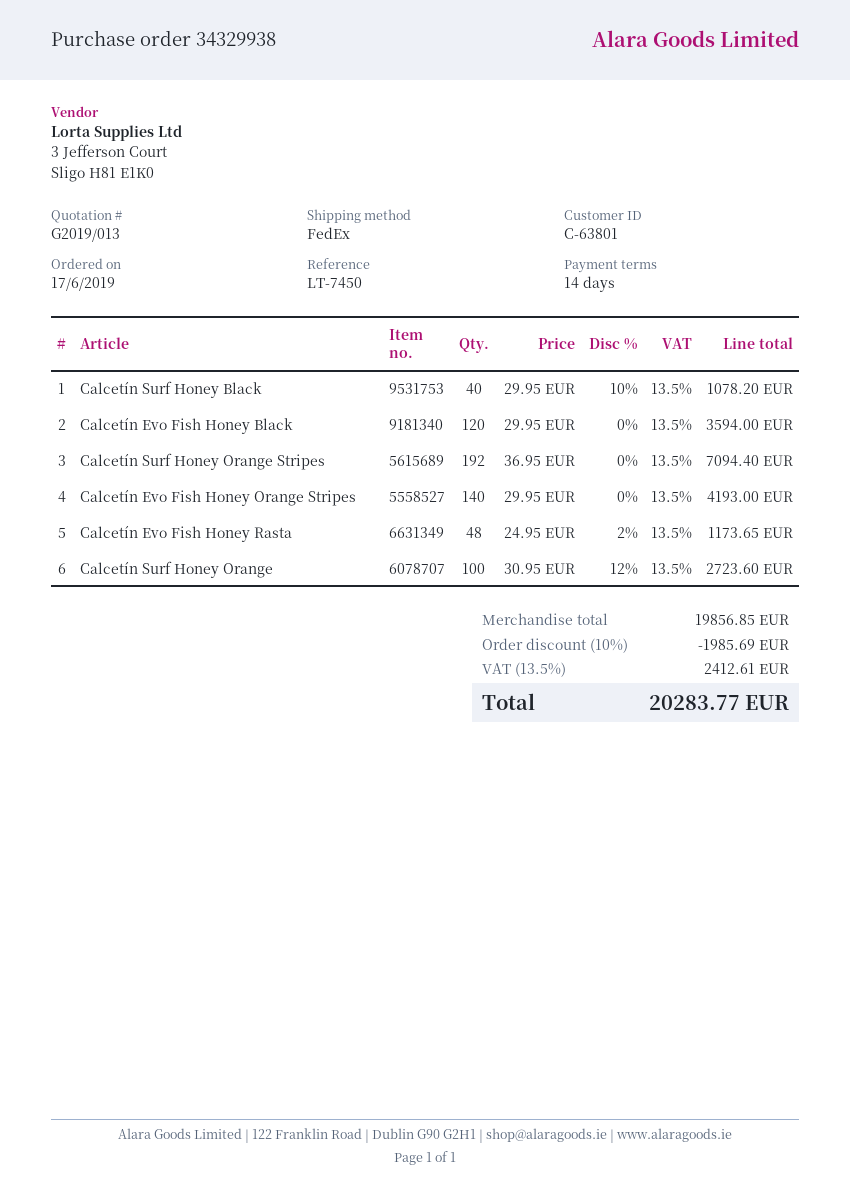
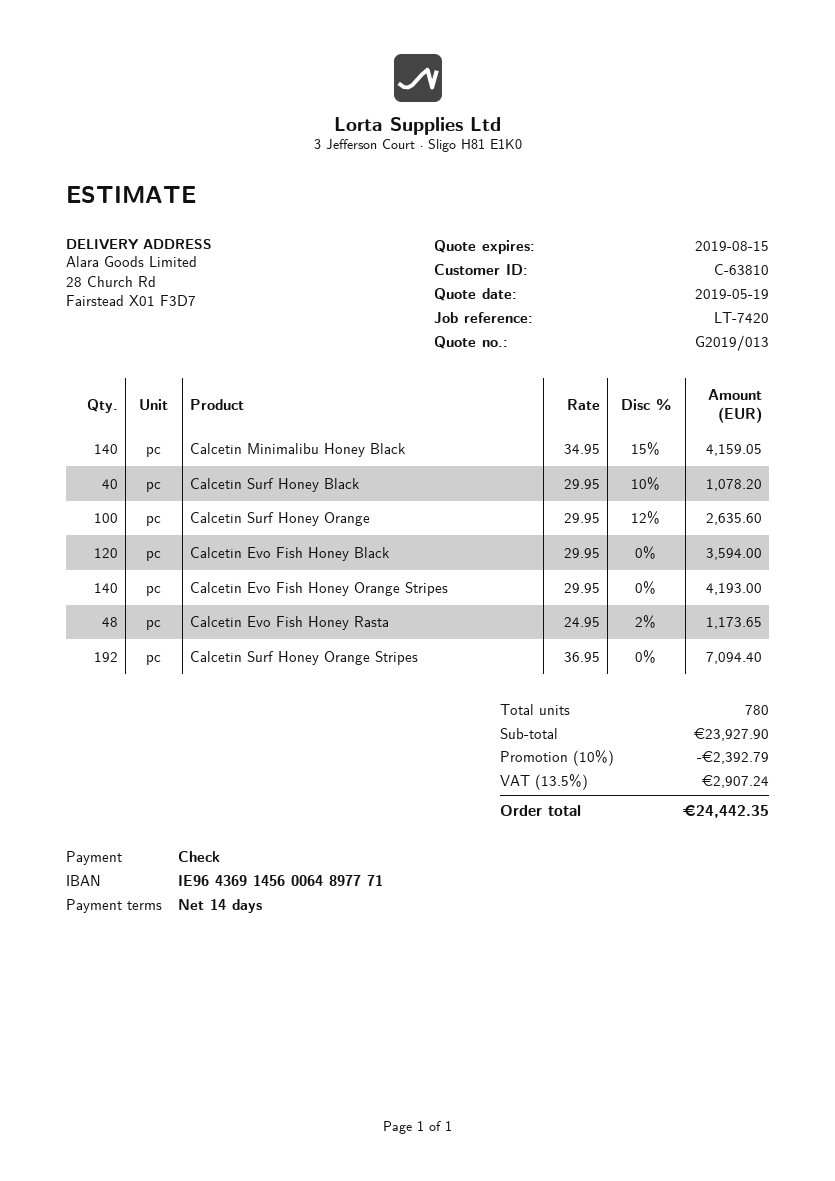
customer number: C-63801 -> C-63810
reference: LT-7450 -> LT-7420
Calcetín Surf Honey Orange: 100 x 30.95 - 12% = 2723.60 -> 100 x 29.95 - 12% = 2635.60
Calcetín Minimalibu Honey Black: none -> 140 x 34.95 - 15% = 4159.05
subtotal: 19856.85 -> 23927.90
discount: 10% = 1985.69 -> 10% = 2392.79
tax: 13.5% = 2412.61 -> 13.5% = 2907.24
total: 20283.77 -> 24442.35

